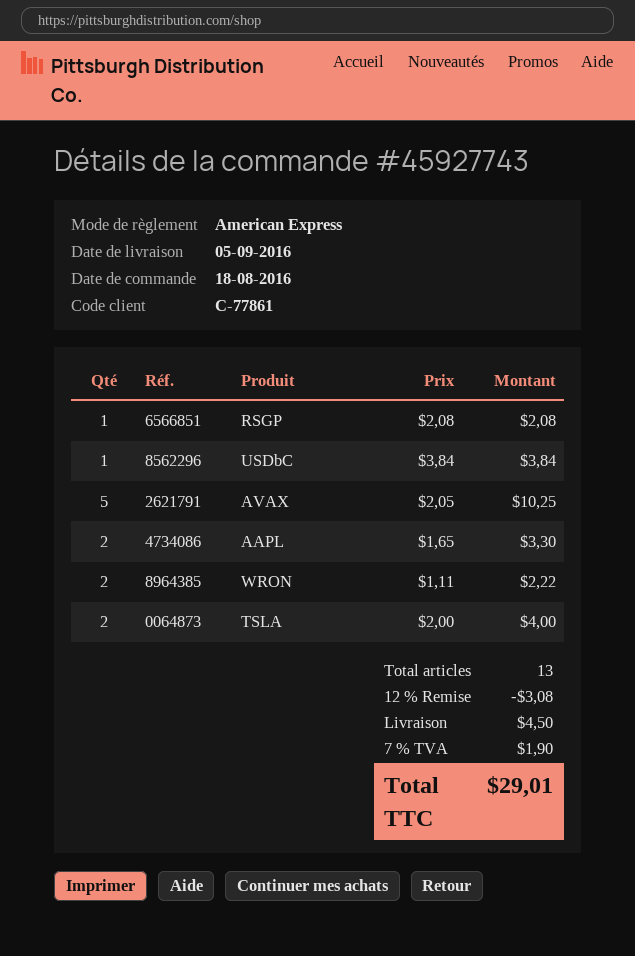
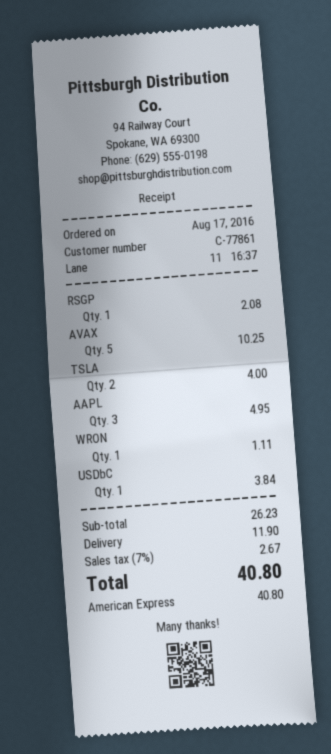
order date: 2016-08-18 -> 2016-08-17
AAPL: 2 for 3.30 -> 3 for 4.95
WRON: 2 for 2.22 -> 1 for 1.11
discount: 12% = 3.08 -> none
shipping: 4.50 -> 11.90
tax: 7% = 1.90 -> 7% = 2.67
total: 29.01 -> 40.80

